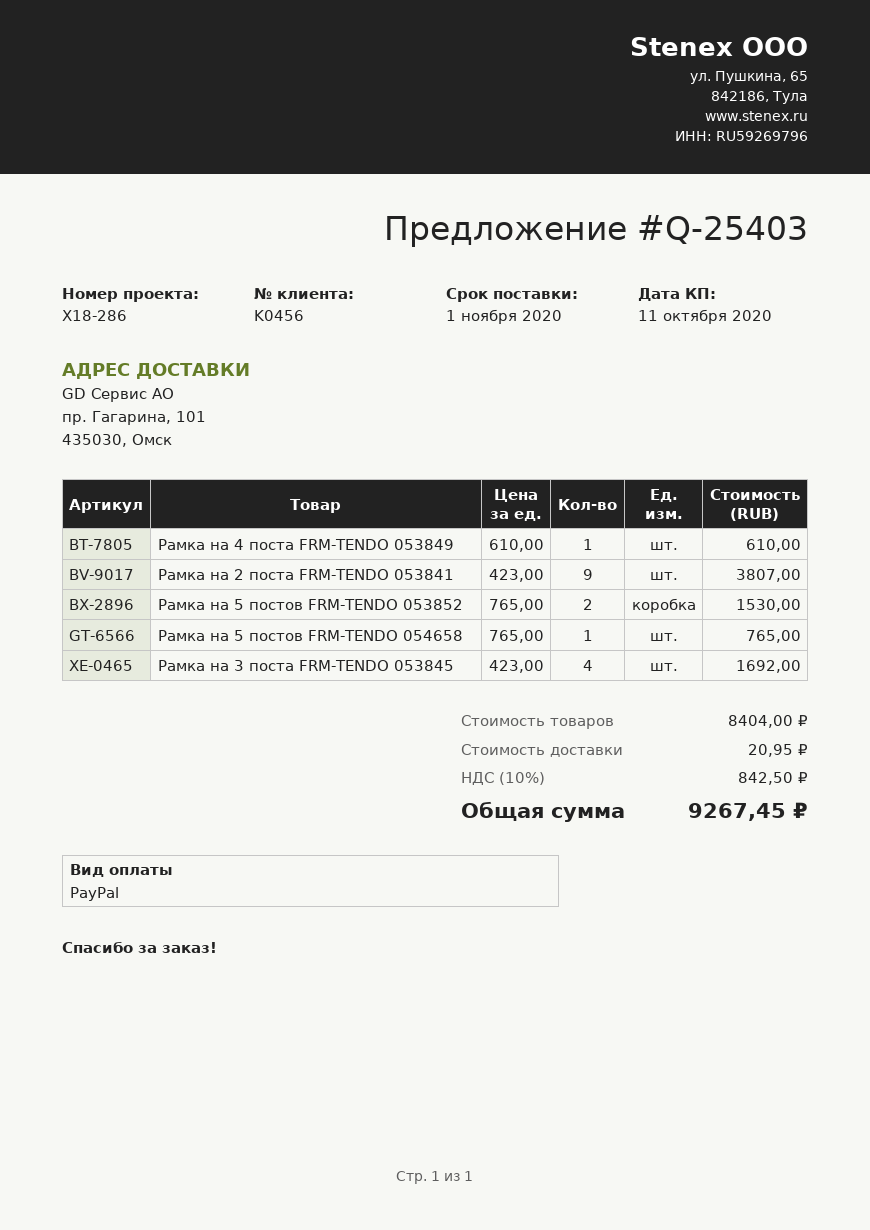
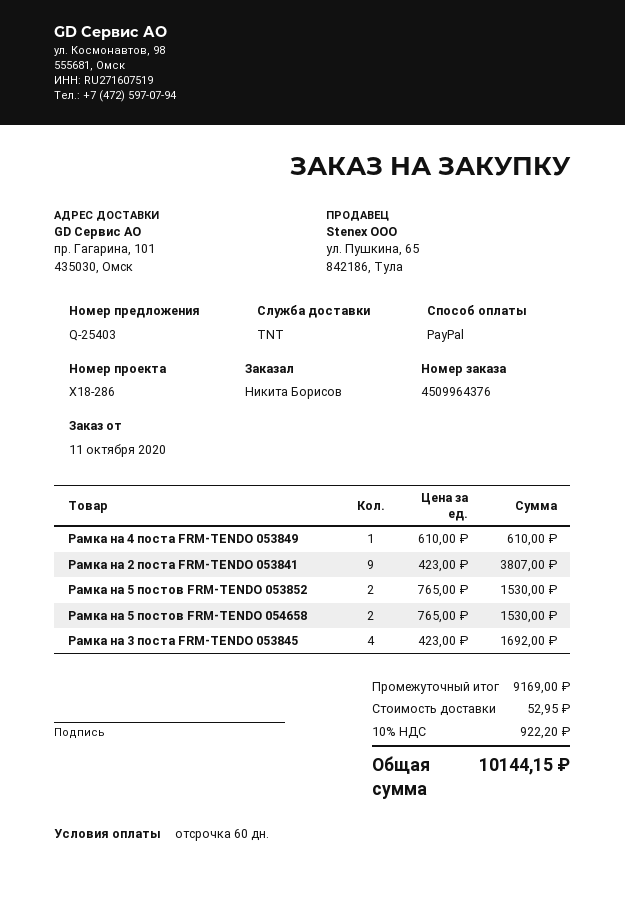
Рамка на 5 постов FRM-TENDO 054658: 1 x 765.00 = 765.00 -> 2 x 765.00 = 1530.00
subtotal: 8404.00 -> 9169.00
shipping: 20.95 -> 52.95
tax: 10% = 842.50 -> 10% = 922.20
total: 9267.45 -> 10144.15

